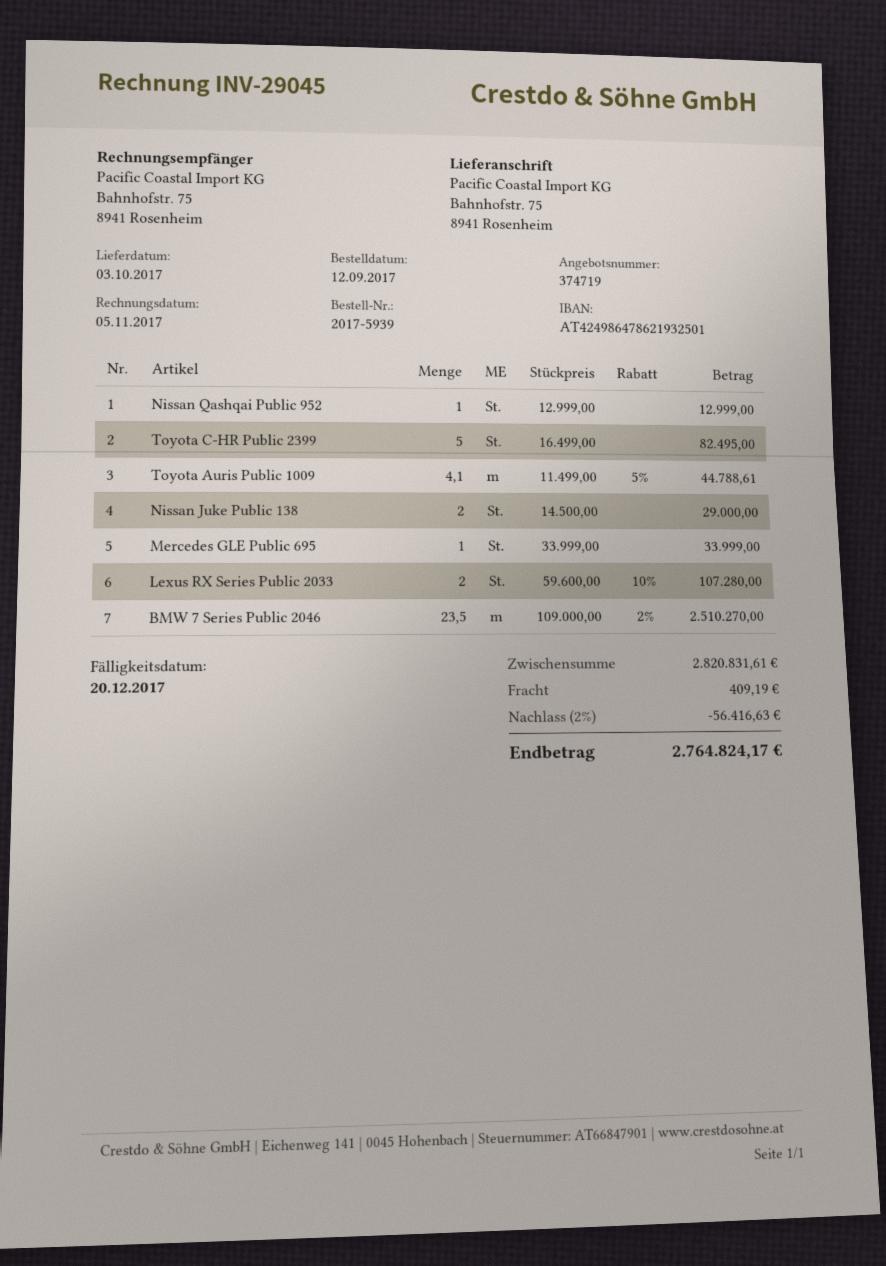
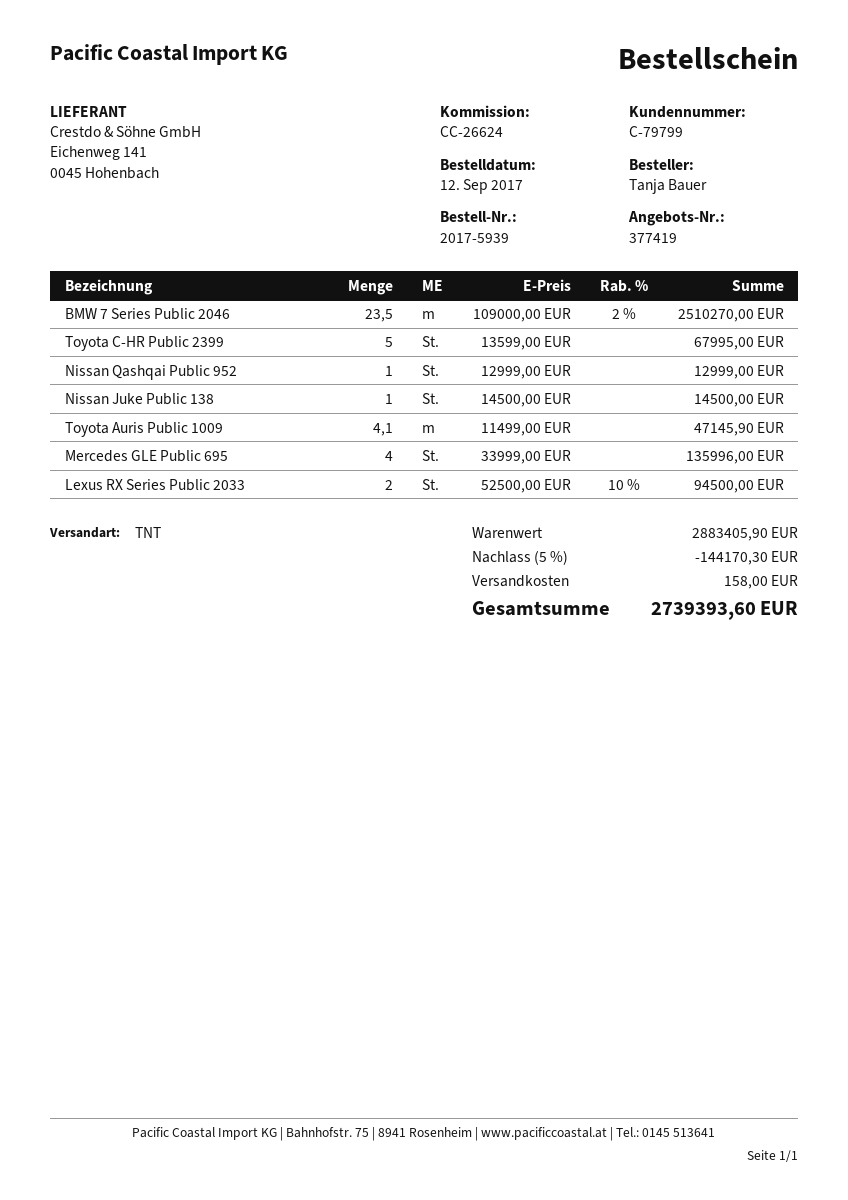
quote number: 374719 -> 377419
Toyota C-HR Public 2399: 5 x 16499.00 = 82495.00 -> 5 x 13599.00 = 67995.00
Toyota Auris Public 1009: 4.1 x 11499.00 - 5% = 44788.61 -> 4.1 x 11499.00 = 47145.90
Nissan Juke Public 138: 2 x 14500.00 = 29000.00 -> 1 x 14500.00 = 14500.00
Mercedes GLE Public 695: 1 x 33999.00 = 33999.00 -> 4 x 33999.00 = 135996.00
Lexus RX Series Public 2033: 2 x 59600.00 - 10% = 107280.00 -> 2 x 52500.00 - 10% = 94500.00
subtotal: 2820831.61 -> 2883405.90
discount: 2% = 56416.63 -> 5% = 144170.30
shipping: 409.19 -> 158.00
total: 2764824.17 -> 2739393.60

